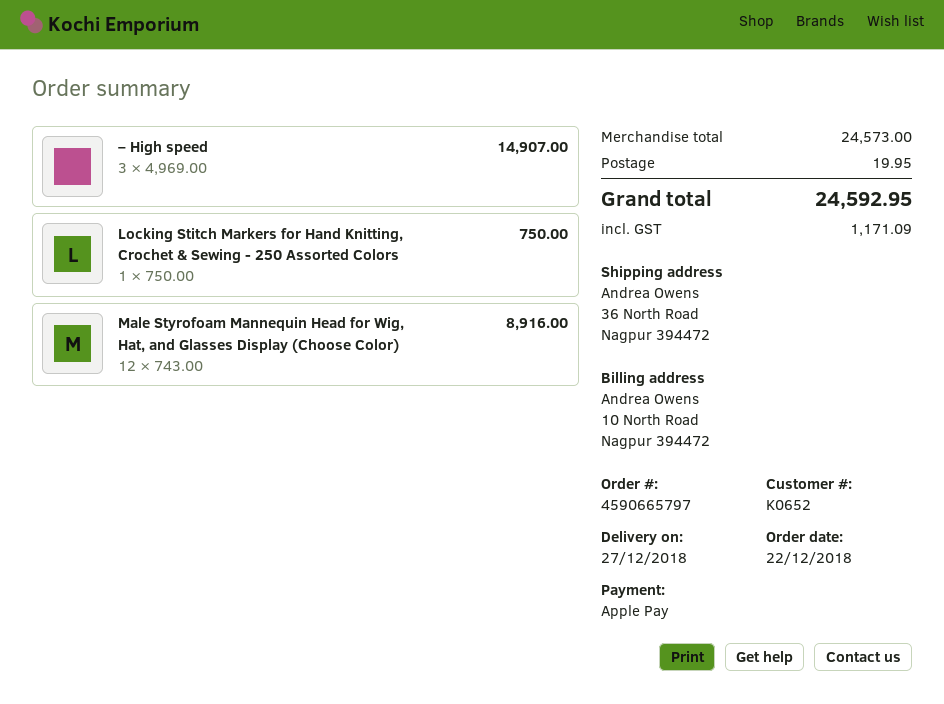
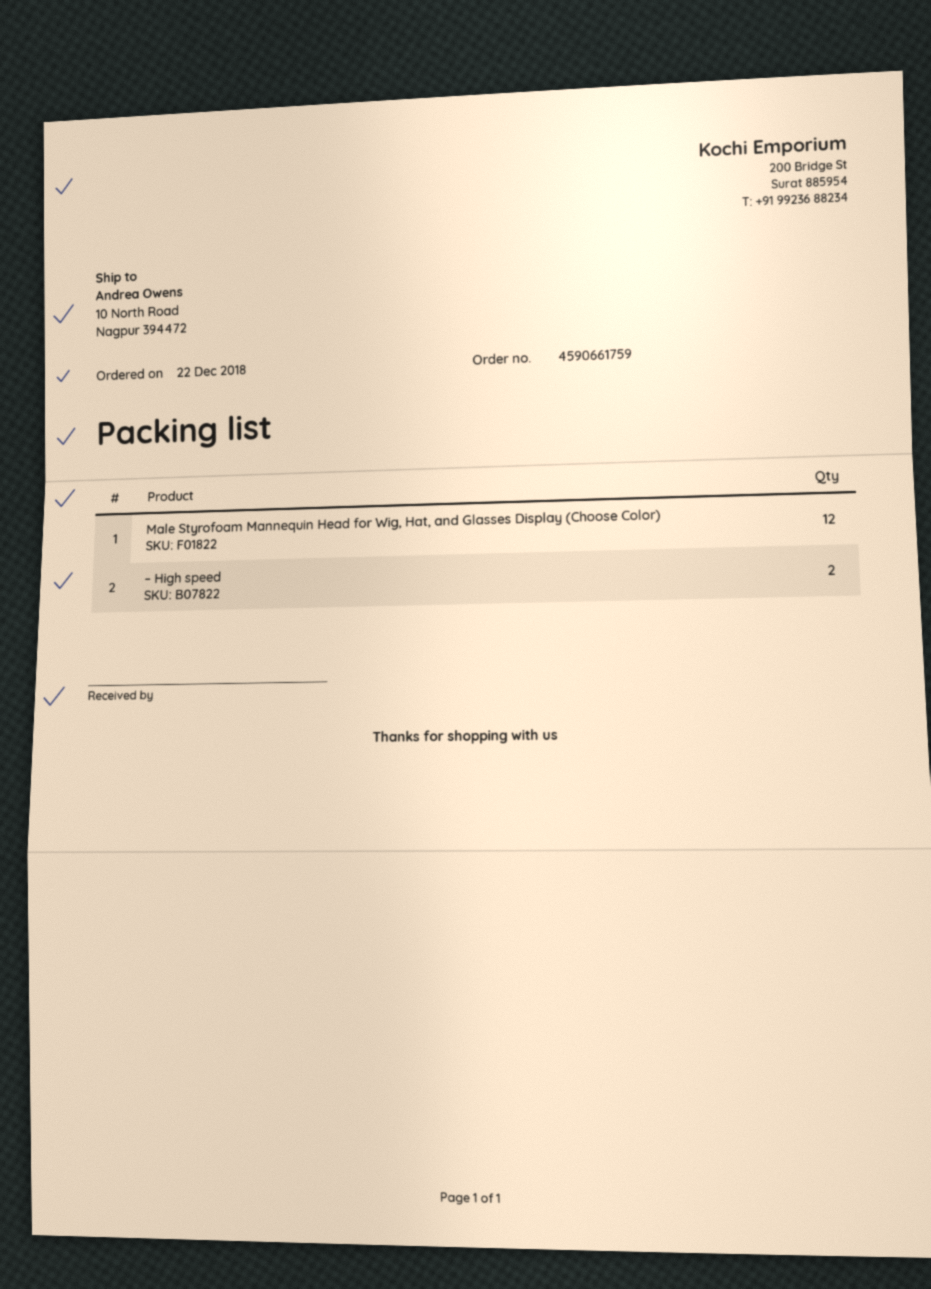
order number: 4590665797 -> 4590661759
ship to: 36 North Road, Nagpur 394472 -> 10 North Road, Nagpur 394472
– High speed: 3 -> 2
Locking Stitch Markers for Hand Knitting, Crochet & Sewing - 250 Assorted Colors: 1 -> none

